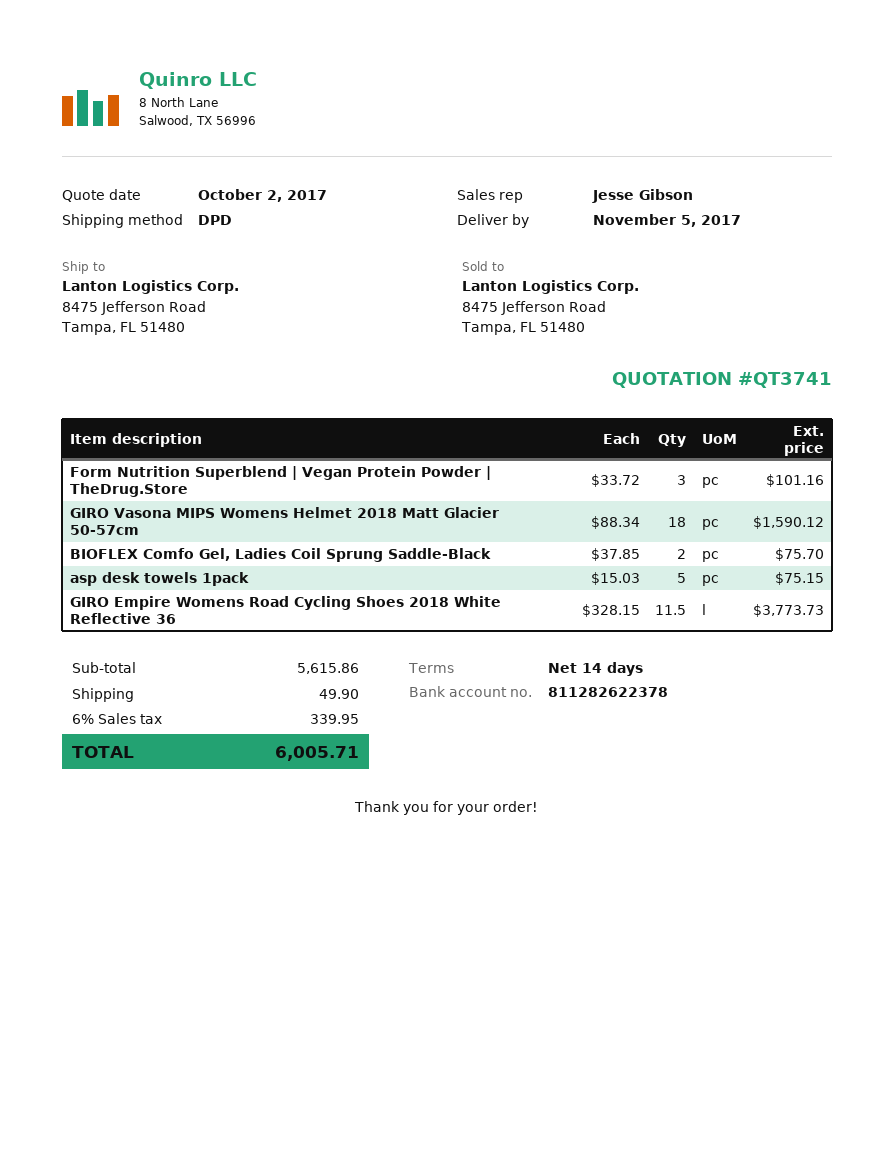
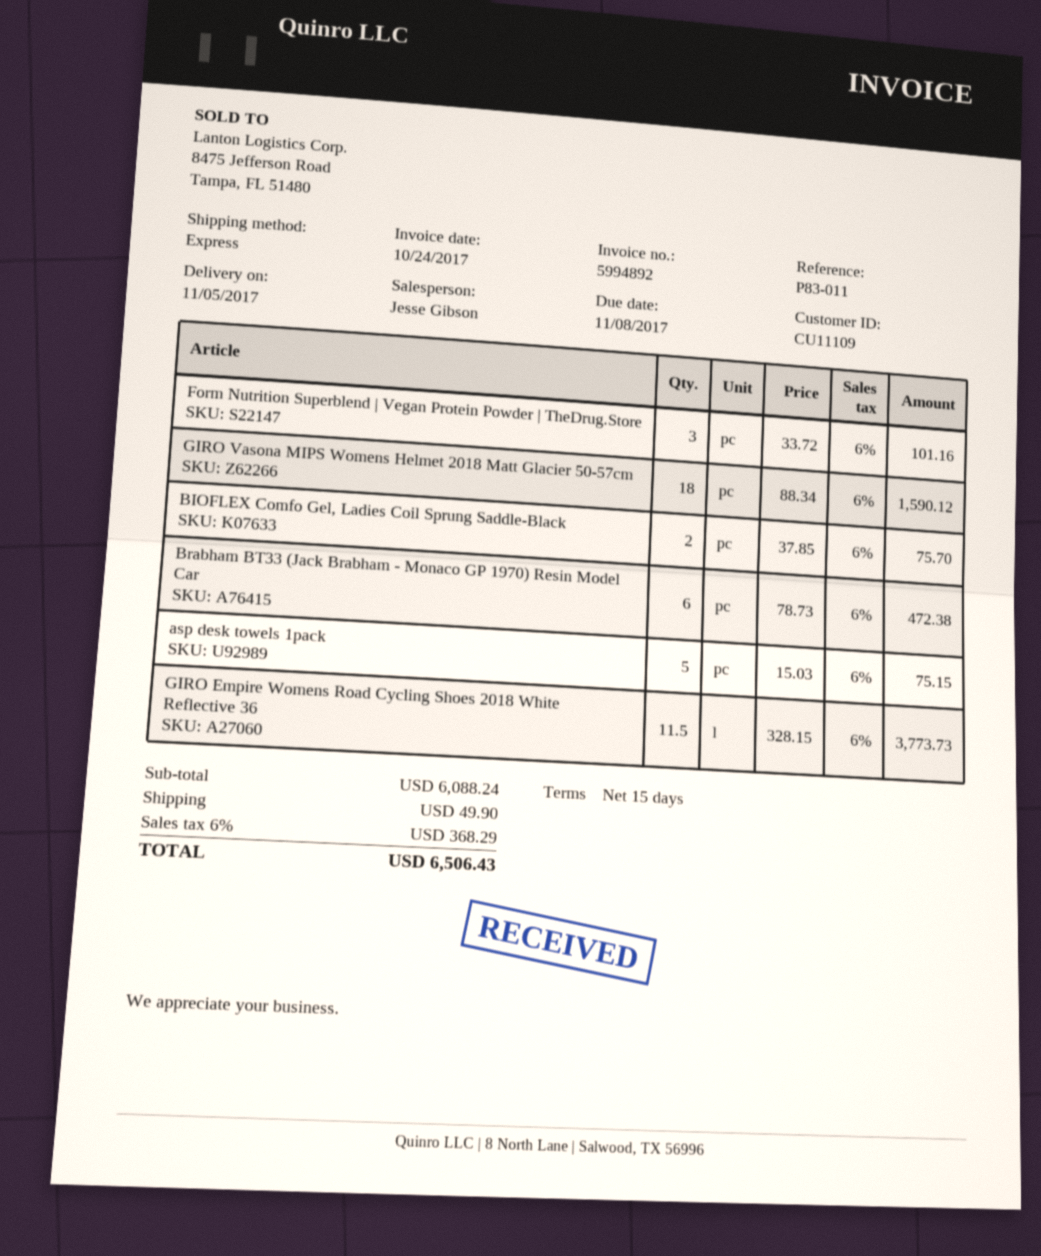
payment terms: 14 days -> 15 days
shipping method: DPD -> express
Brabham BT33 (Jack Brabham - Monaco GP 1970) Resin Model Car: none -> 6 x 78.73 = 472.38
subtotal: 5615.86 -> 6088.24
tax: 6% = 339.95 -> 6% = 368.29
total: 6005.71 -> 6506.43

